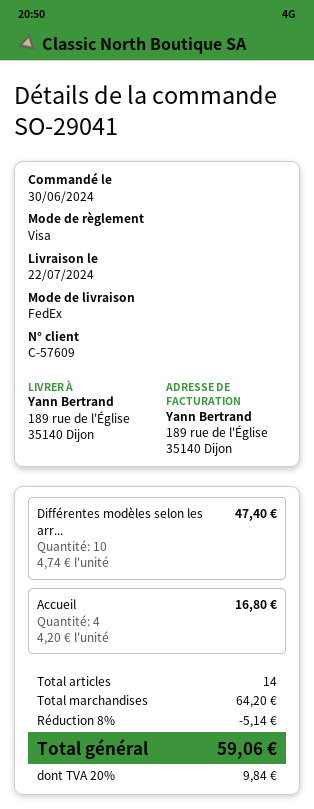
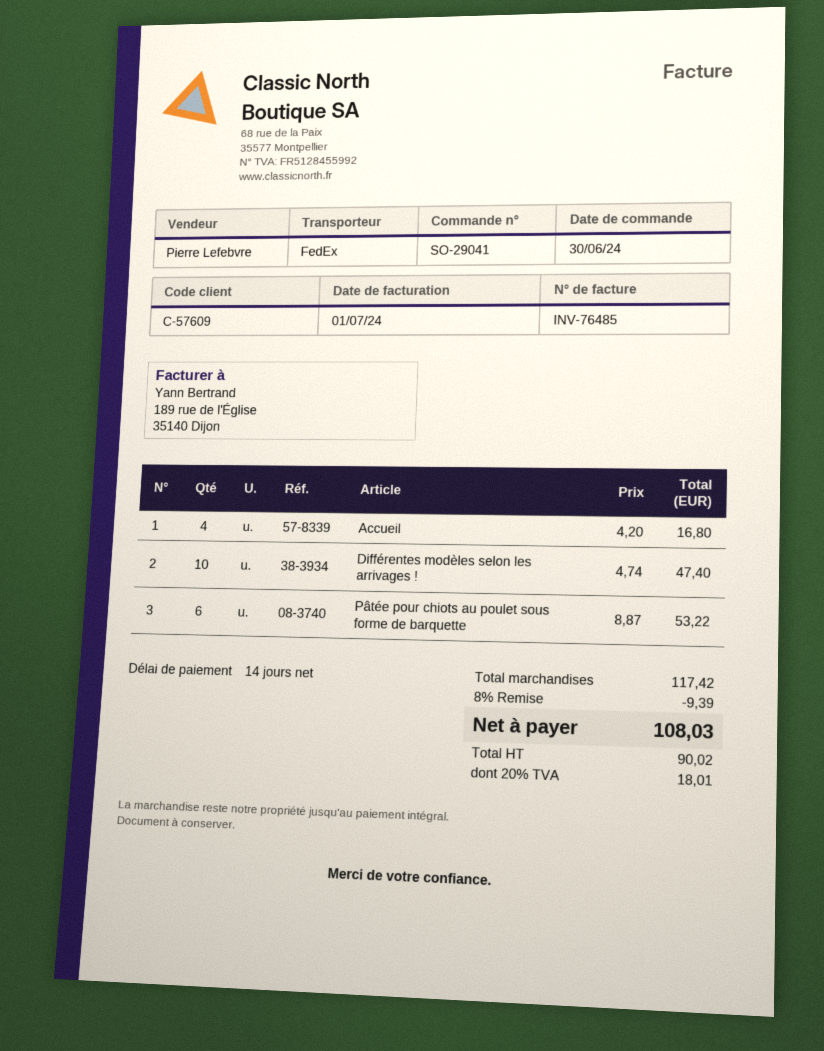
Pâtée pour chiots au poulet sous forme de barquette: none -> 6 x 8.87 = 53.22
subtotal: 64.20 -> 117.42
discount: 8% = 5.14 -> 8% = 9.39
tax: 20% = 9.84 -> 20% = 18.01
total: 59.06 -> 108.03

